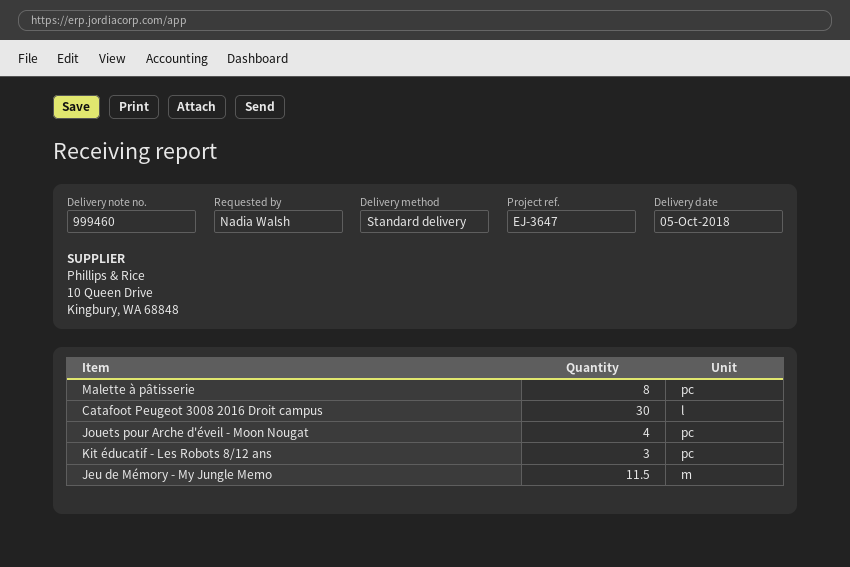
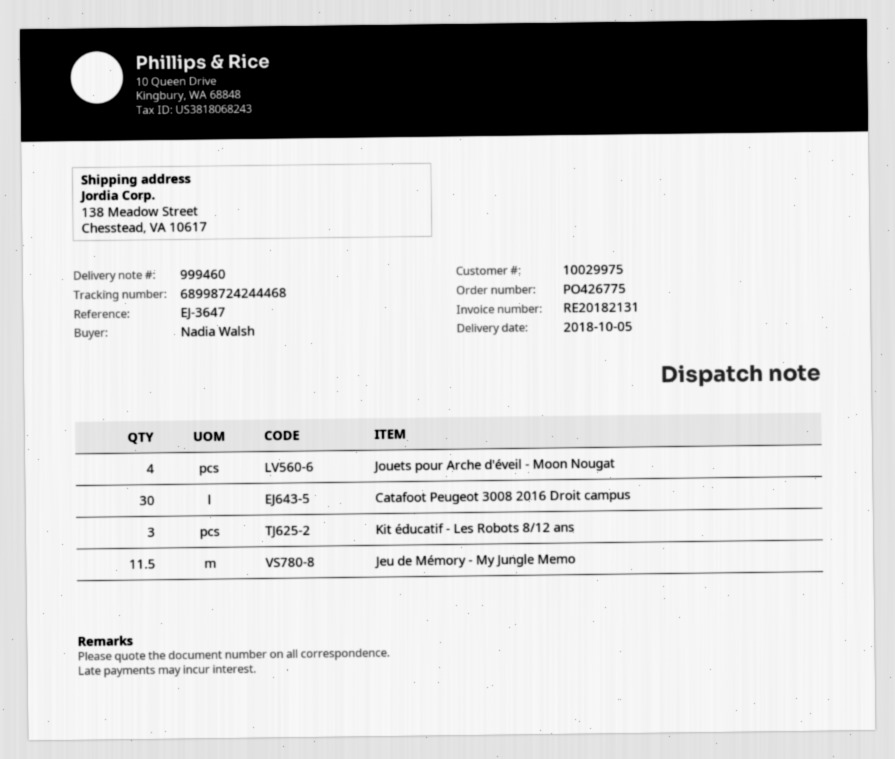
Malette à pâtisserie: 8 -> none

